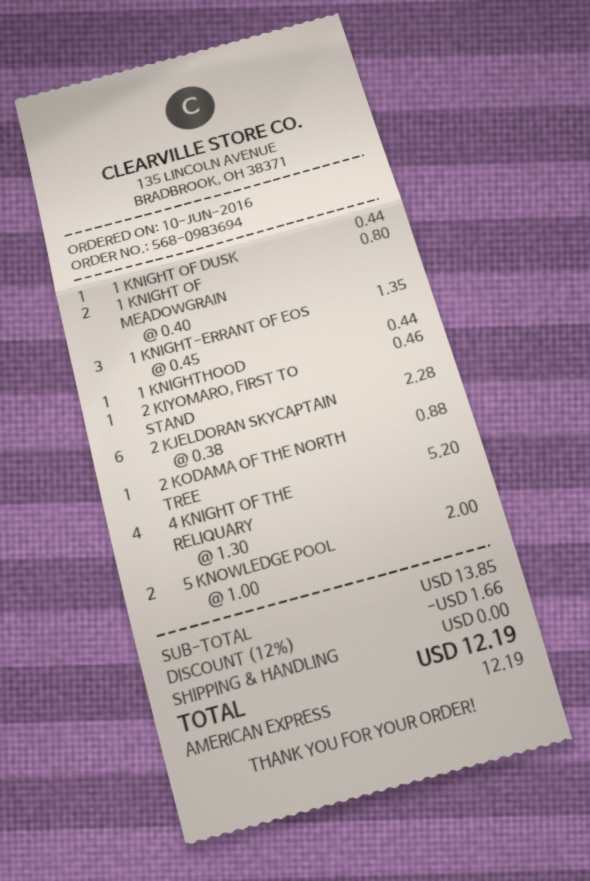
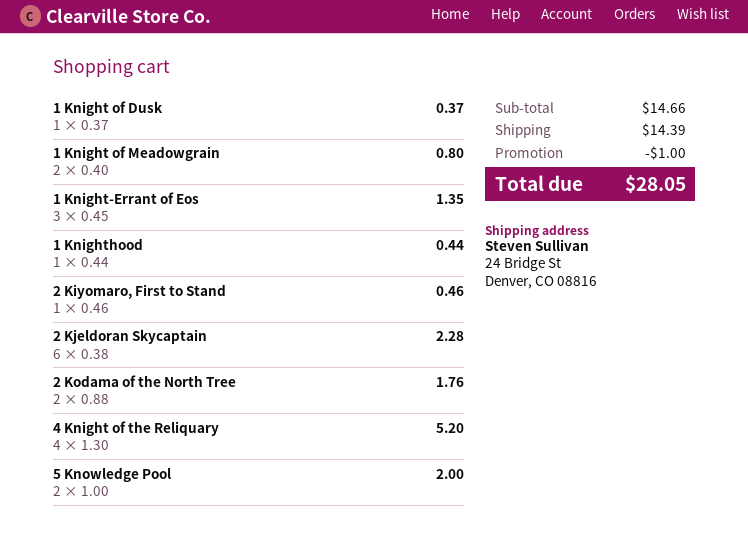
1 KNIGHT OF DUSK: 1 x 0.44 = 0.44 -> 1 x 0.37 = 0.37
2 KODAMA OF THE NORTH TREE: 1 x 0.88 = 0.88 -> 2 x 0.88 = 1.76
subtotal: 13.85 -> 14.66
discount: 1.66 -> 1.00
shipping: 0.00 -> 14.39
total: 12.19 -> 28.05

